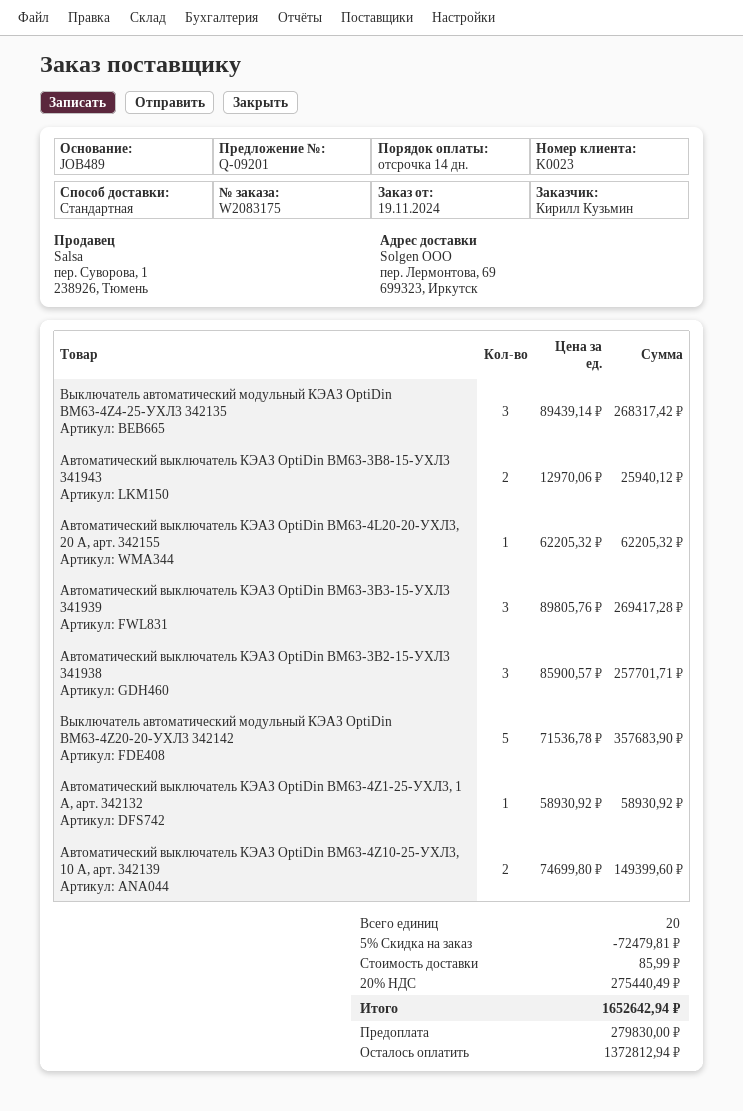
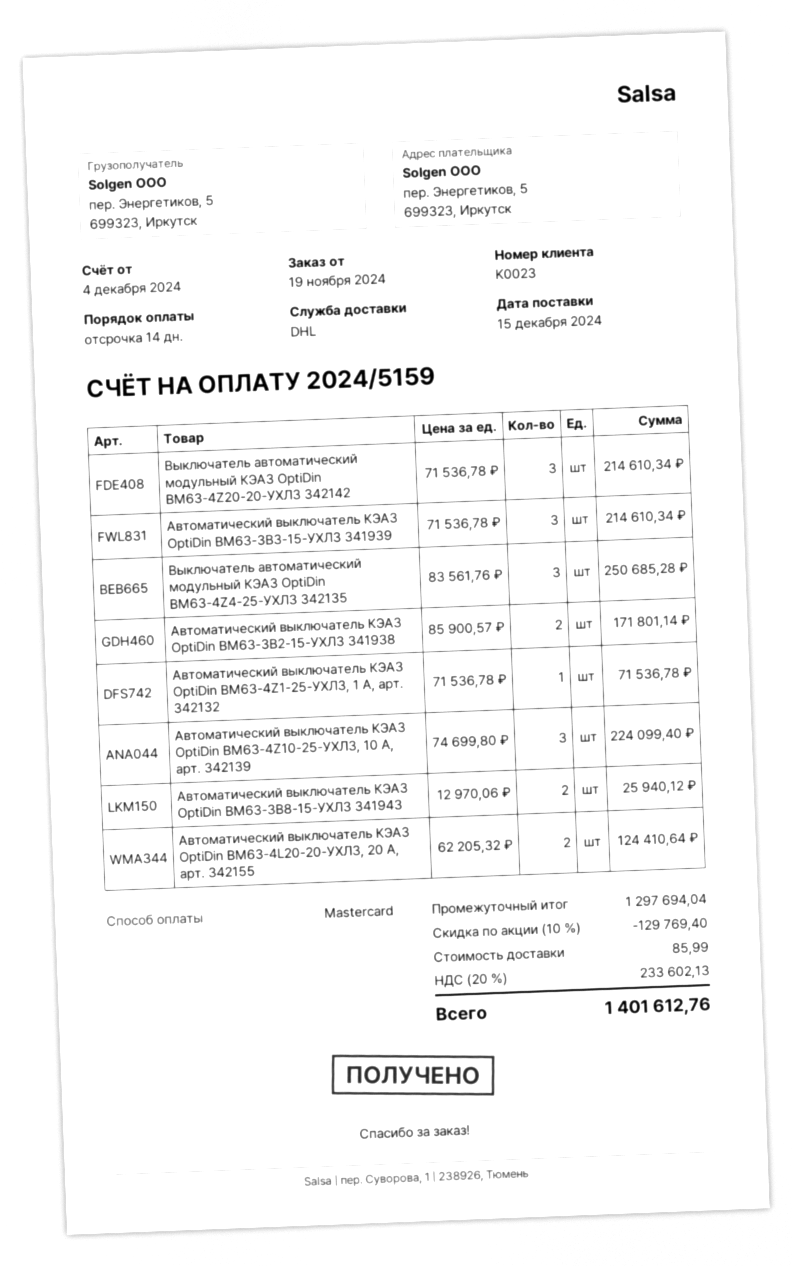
shipping method: standard -> DHL
ship to: пер. Лермонтова, 69, 699323, Иркутск -> пер. Энергетиков, 5, 699323, Иркутск
Выключатель автоматический модульный КЭАЗ OptiDin ВМ63-4Z4-25-УХЛ3 342135: 3 x 89439.14 = 268317.42 -> 3 x 83561.76 = 250685.28
Автоматический выключатель КЭАЗ OptiDin ВМ63-4L20-20-УХЛ3, 20 А, арт. 342155: 1 x 62205.32 = 62205.32 -> 2 x 62205.32 = 124410.64
Автоматический выключатель КЭАЗ OptiDin ВМ63-3B3-15-УХЛ3 341939: 3 x 89805.76 = 269417.28 -> 3 x 71536.78 = 214610.34
Автоматический выключатель КЭАЗ OptiDin ВМ63-3B2-15-УХЛ3 341938: 3 x 85900.57 = 257701.71 -> 2 x 85900.57 = 171801.14
Выключатель автоматический модульный КЭАЗ OptiDin ВМ63-4Z20-20-УХЛ3 342142: 5 x 71536.78 = 357683.90 -> 3 x 71536.78 = 214610.34
Автоматический выключатель КЭАЗ OptiDin ВМ63-4Z1-25-УХЛ3, 1 А, арт. 342132: 1 x 58930.92 = 58930.92 -> 1 x 71536.78 = 71536.78
Автоматический выключатель КЭАЗ OptiDin ВМ63-4Z10-25-УХЛ3, 10 А, арт. 342139: 2 x 74699.80 = 149399.60 -> 3 x 74699.80 = 224099.40
discount: 5% = 72479.81 -> 10% = 129769.40
tax: 20% = 275440.49 -> 20% = 233602.13
total: 1652642.94 -> 1401612.76

